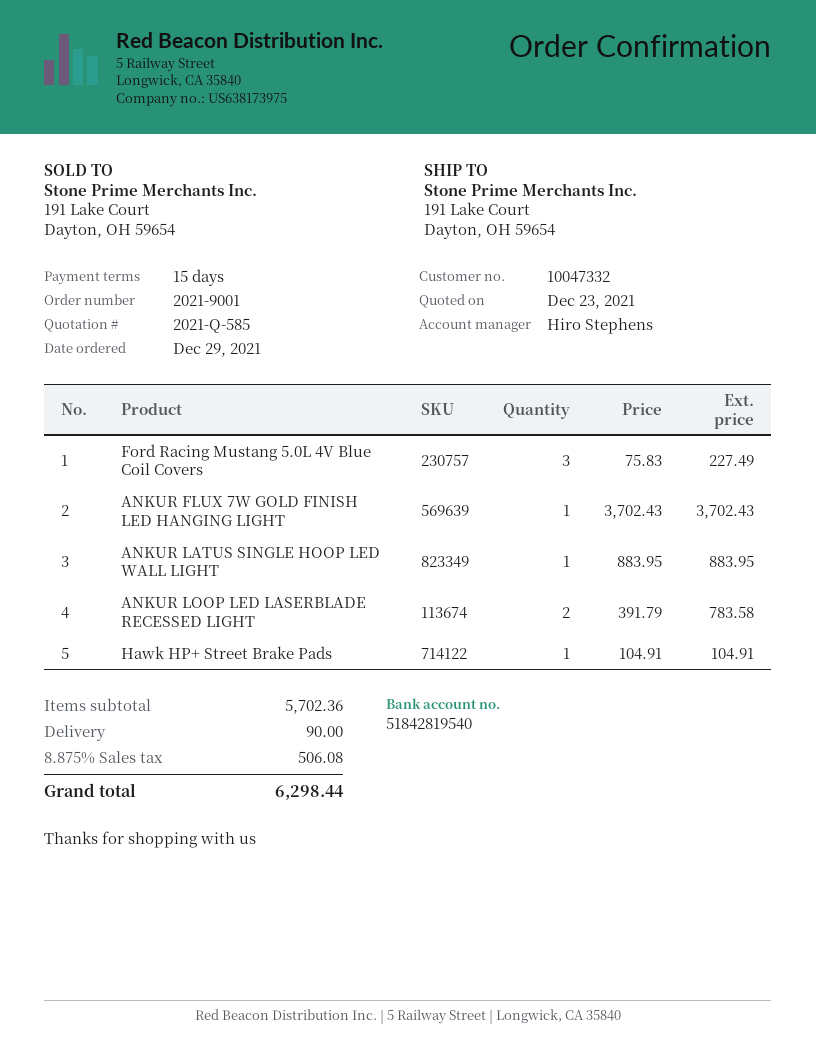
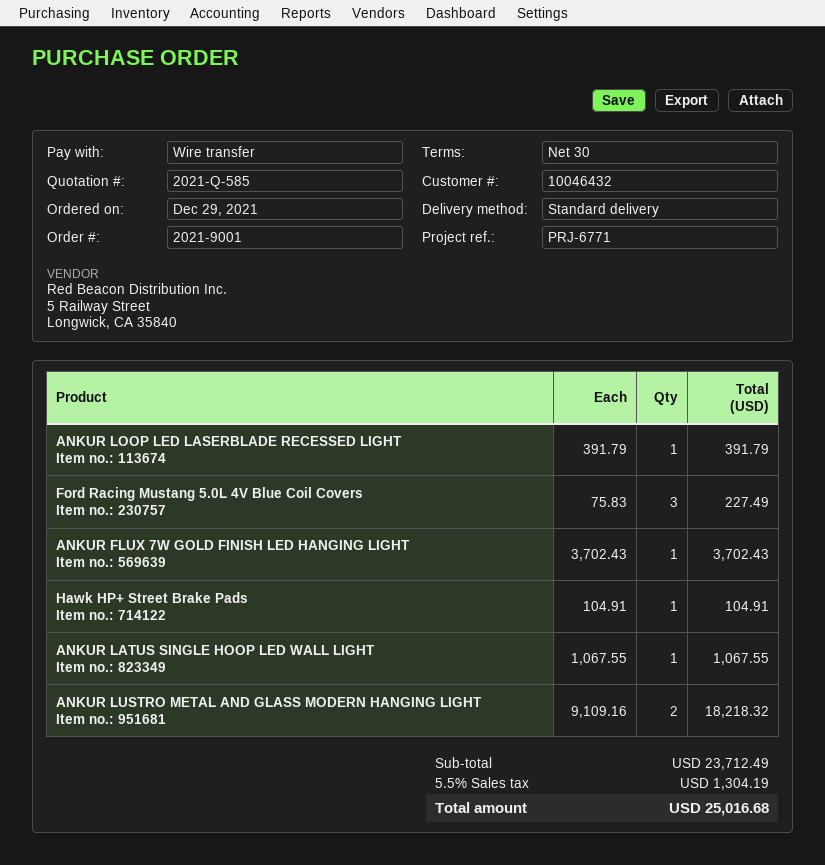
payment terms: 15 days -> 30 days
customer number: 10047332 -> 10046432
ANKUR LATUS SINGLE HOOP LED WALL LIGHT: 1 x 883.95 = 883.95 -> 1 x 1067.55 = 1067.55
ANKUR LOOP LED LASERBLADE RECESSED LIGHT: 2 x 391.79 = 783.58 -> 1 x 391.79 = 391.79
ANKUR LUSTRO METAL AND GLASS MODERN HANGING LIGHT: none -> 2 x 9109.16 = 18218.32
subtotal: 5702.36 -> 23712.49
shipping: 90.00 -> none
tax: 8.875% = 506.08 -> 5.5% = 1304.19
total: 6298.44 -> 25016.68

